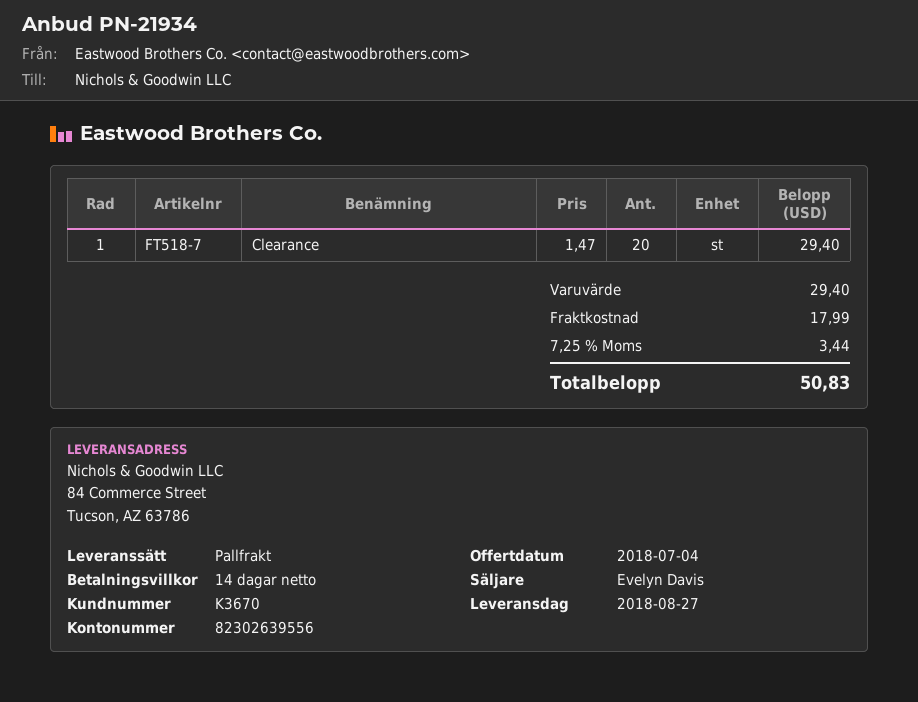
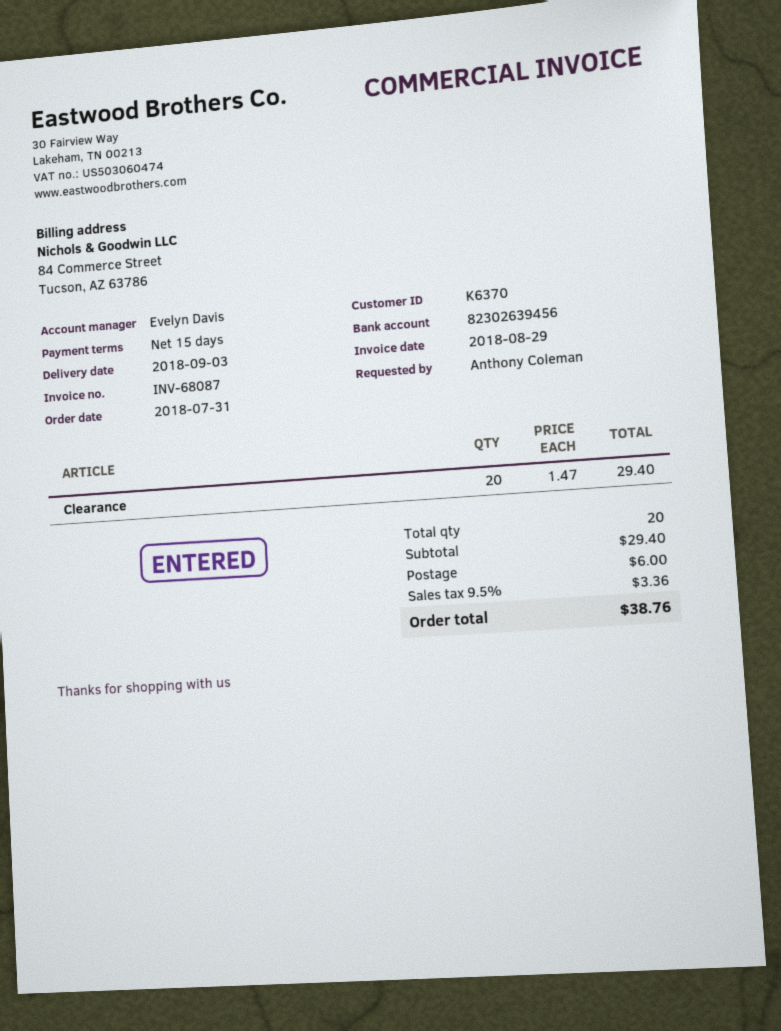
delivery date: 2018-08-27 -> 2018-09-03
payment terms: 14 days -> 15 days
customer number: K3670 -> K6370
bank account: 82302639556 -> 82302639456
shipping: 17.99 -> 6.00
tax: 7.25% = 3.44 -> 9.5% = 3.36
total: 50.83 -> 38.76

